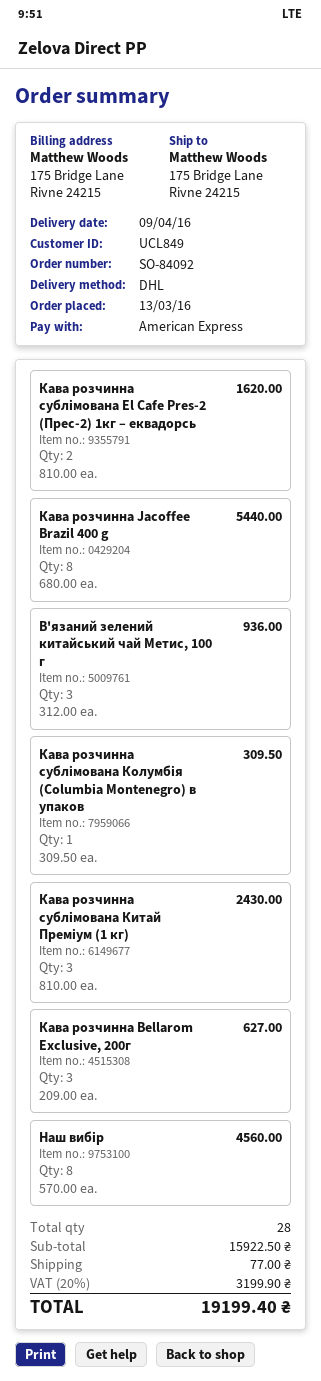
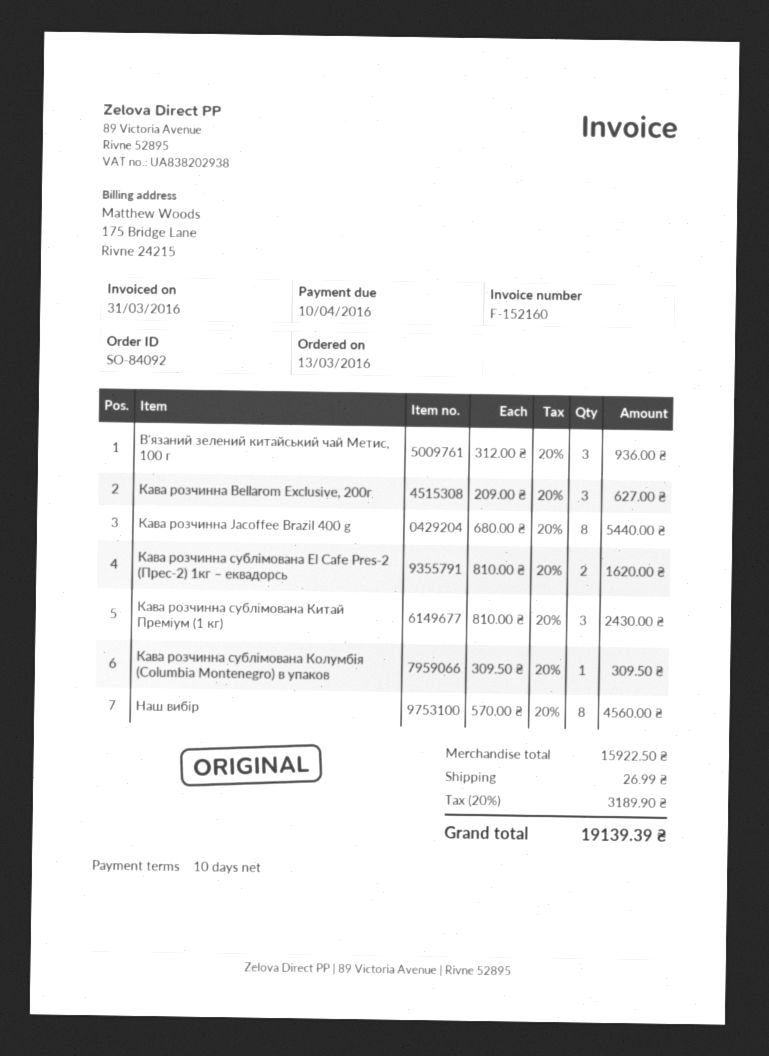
shipping: 77.00 -> 26.99
tax: 20% = 3199.90 -> 20% = 3189.90
total: 19199.40 -> 19139.39

